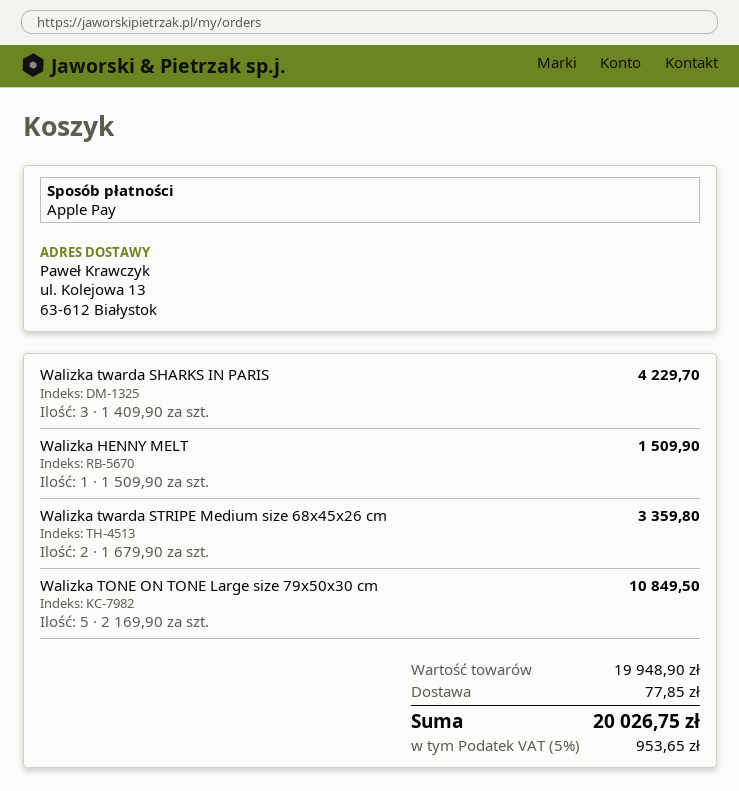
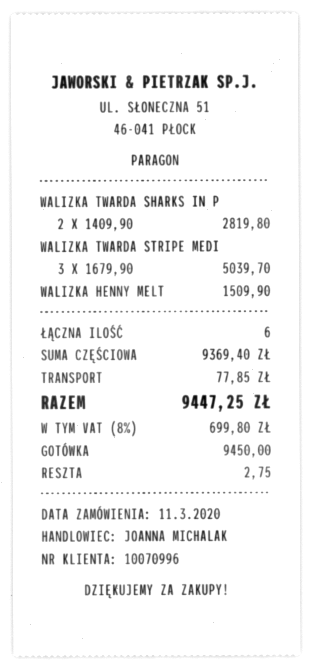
payment method: Apple Pay -> cash
Walizka twarda SHARKS IN PARIS: 3 x 1409.90 = 4229.70 -> 2 x 1409.90 = 2819.80
Walizka twarda STRIPE Medium size 68x45x26 cm: 2 x 1679.90 = 3359.80 -> 3 x 1679.90 = 5039.70
Walizka TONE ON TONE Large size 79x50x30 cm: 5 x 2169.90 = 10849.50 -> none
subtotal: 19948.90 -> 9369.40
tax: 5% = 953.65 -> 8% = 699.80
total: 20026.75 -> 9447.25

